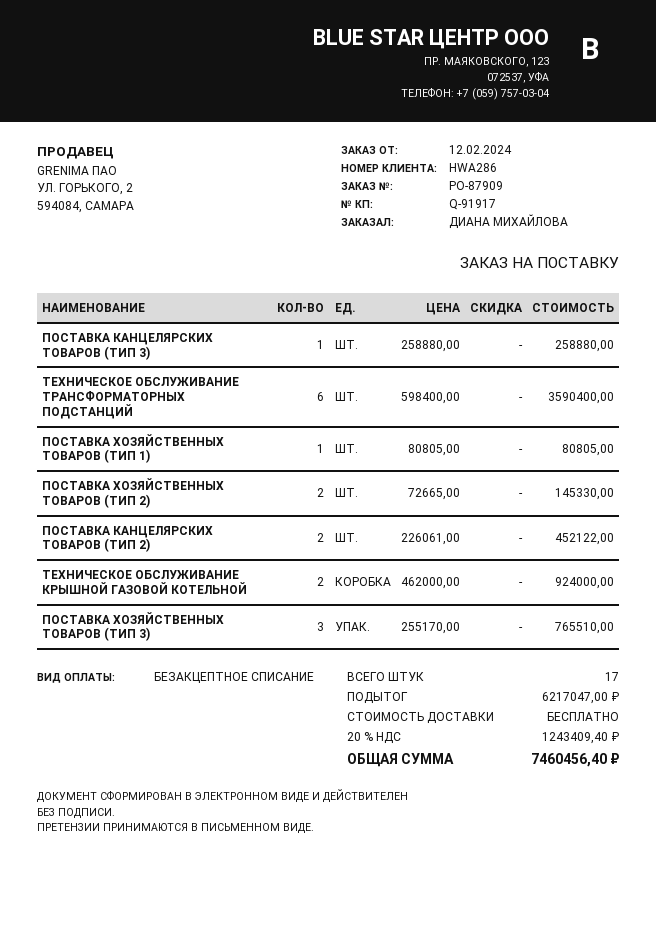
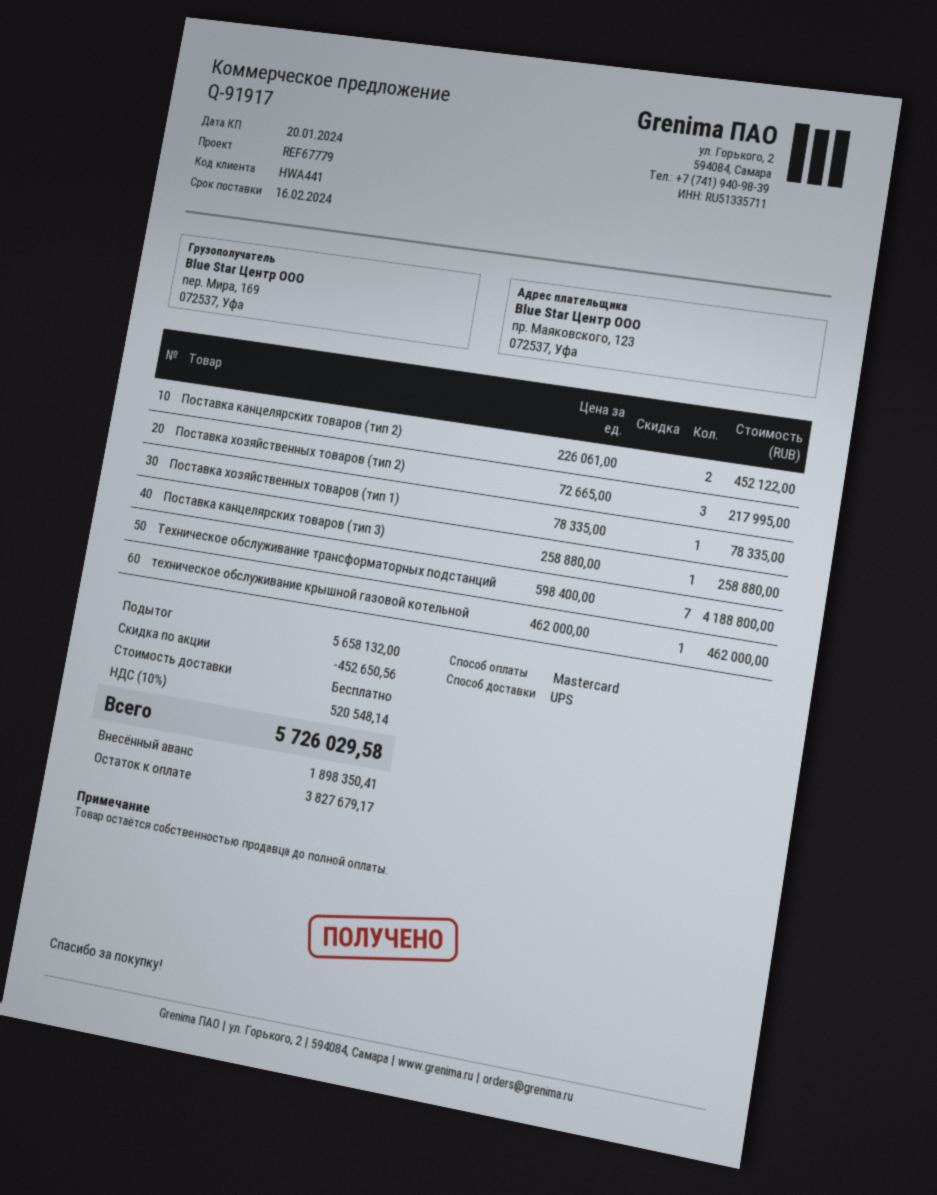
customer number: HWA286 -> HWA441
payment method: direct debit -> Mastercard
ТЕХНИЧЕСКОЕ ОБСЛУЖИВАНИЕ ТРАНСФОРМАТОРНЫХ ПОДСТАНЦИЙ: 6 x 598400.00 = 3590400.00 -> 7 x 598400.00 = 4188800.00
ПОСТАВКА ХОЗЯЙСТВЕННЫХ ТОВАРОВ (ТИП 1): 1 x 80805.00 = 80805.00 -> 1 x 78335.00 = 78335.00
ПОСТАВКА ХОЗЯЙСТВЕННЫХ ТОВАРОВ (ТИП 2): 2 x 72665.00 = 145330.00 -> 3 x 72665.00 = 217995.00
ТЕХНИЧЕСКОЕ ОБСЛУЖИВАНИЕ КРЫШНОЙ ГАЗОВОЙ КОТЕЛЬНОЙ: 2 x 462000.00 = 924000.00 -> 1 x 462000.00 = 462000.00
ПОСТАВКА ХОЗЯЙСТВЕННЫХ ТОВАРОВ (ТИП 3): 3 x 255170.00 = 765510.00 -> none
subtotal: 6217047.00 -> 5658132.00
discount: none -> 452650.56
tax: 20% = 1243409.40 -> 10% = 520548.14
total: 7460456.40 -> 5726029.58

